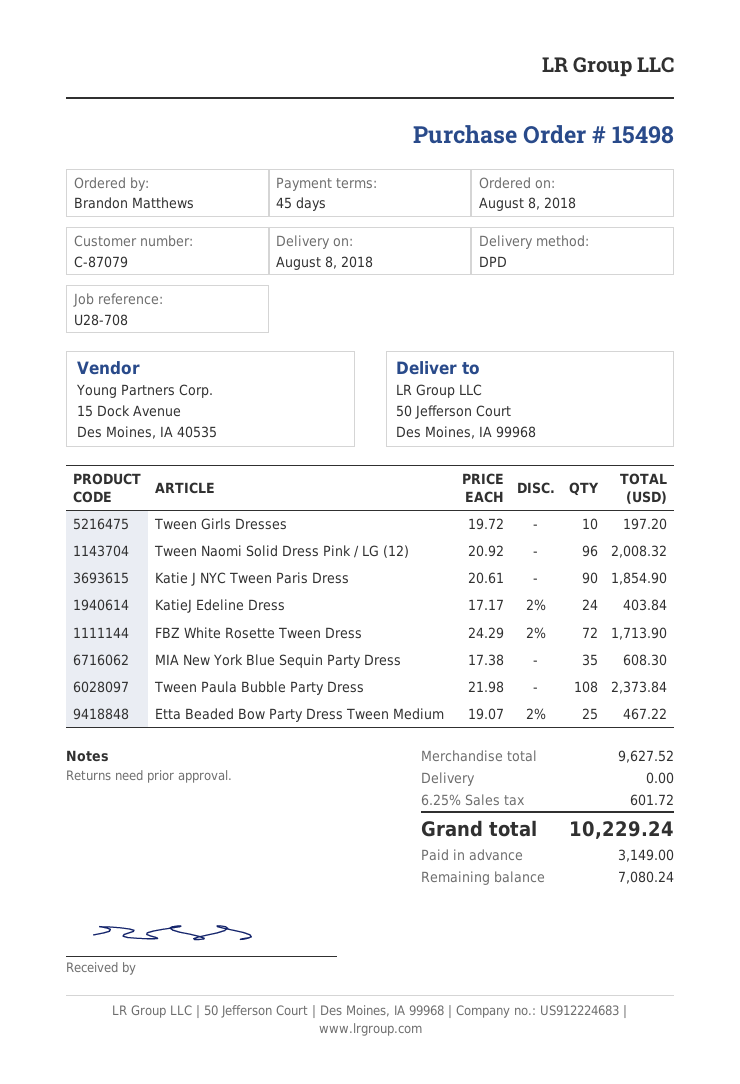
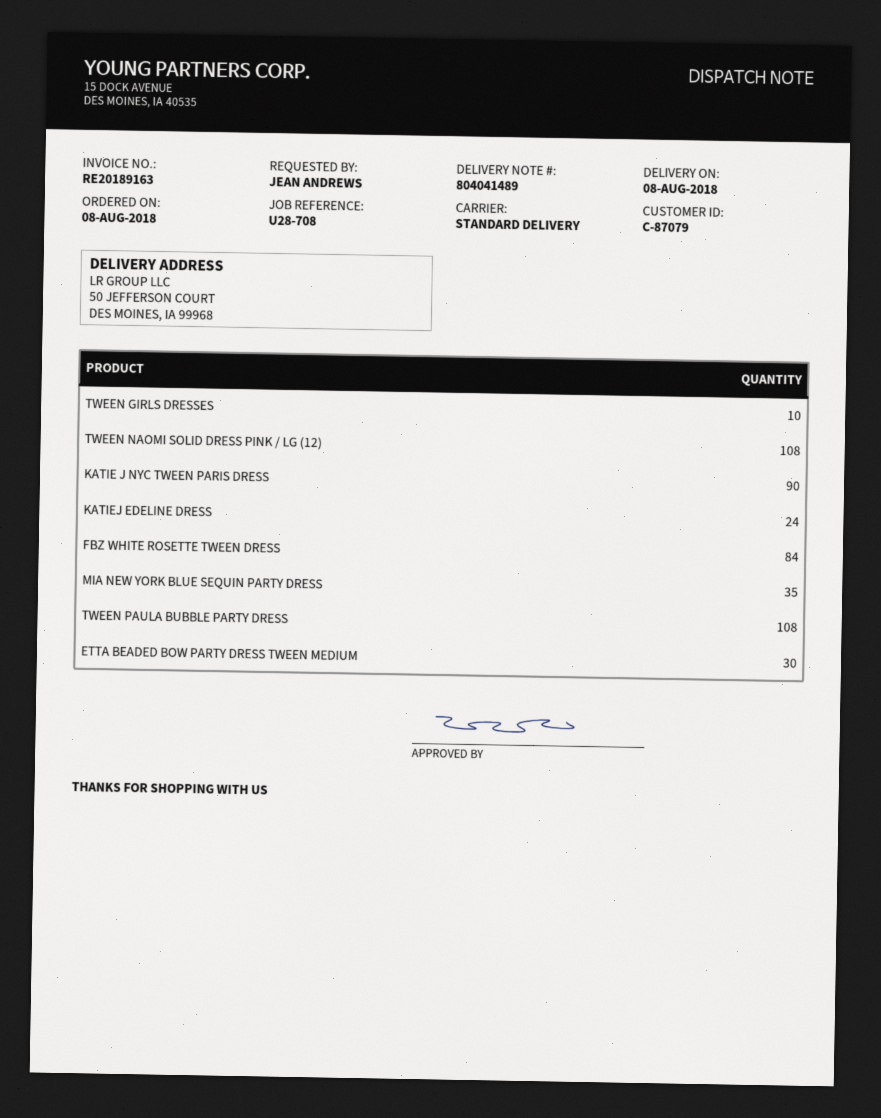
ordered by: Brandon Matthews -> JEAN ANDREWS
shipping method: DPD -> standard
Tween Naomi Solid Dress Pink / LG (12): 96 -> 108
FBZ White Rosette Tween Dress: 72 -> 84
Etta Beaded Bow Party Dress Tween Medium: 25 -> 30

